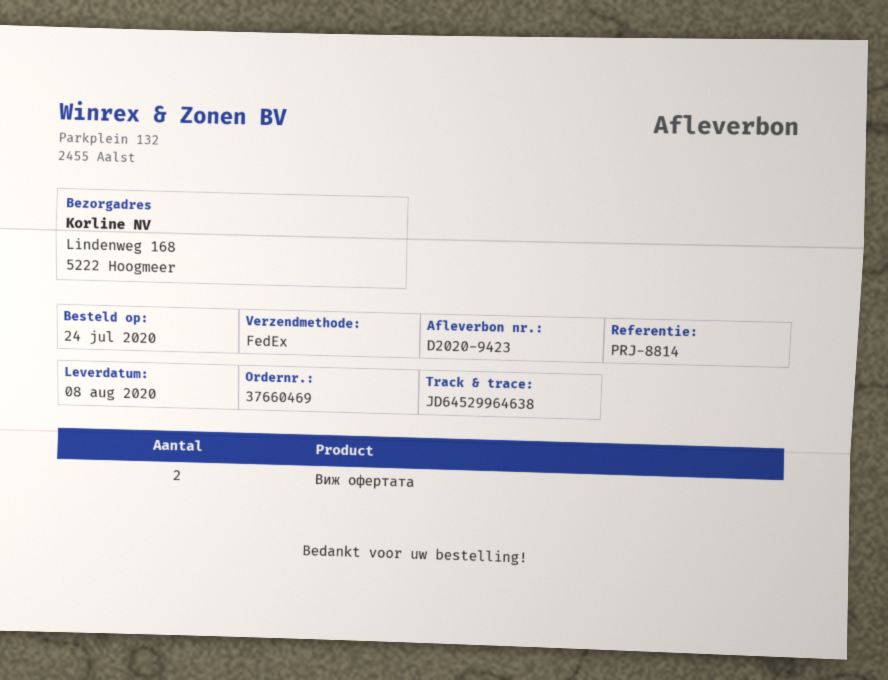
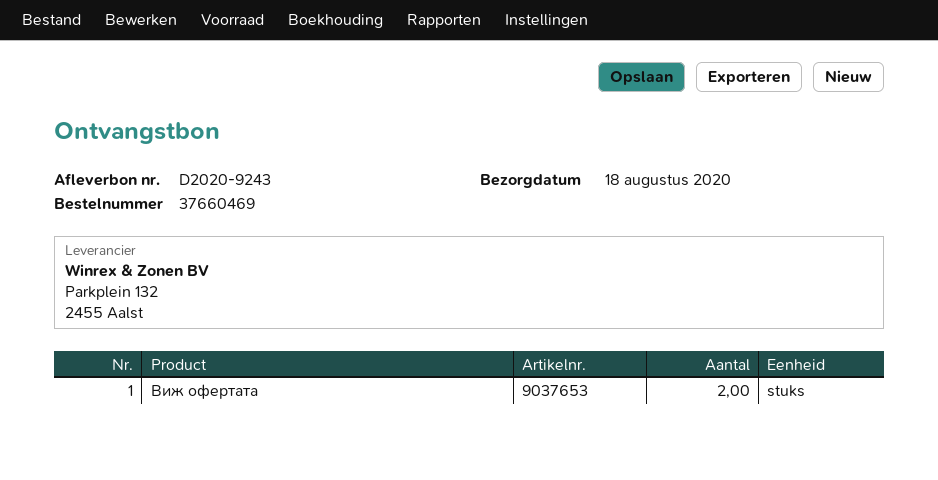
delivery note number: D2020-9423 -> D2020-9243
delivery date: 2020-08-08 -> 2020-08-18

